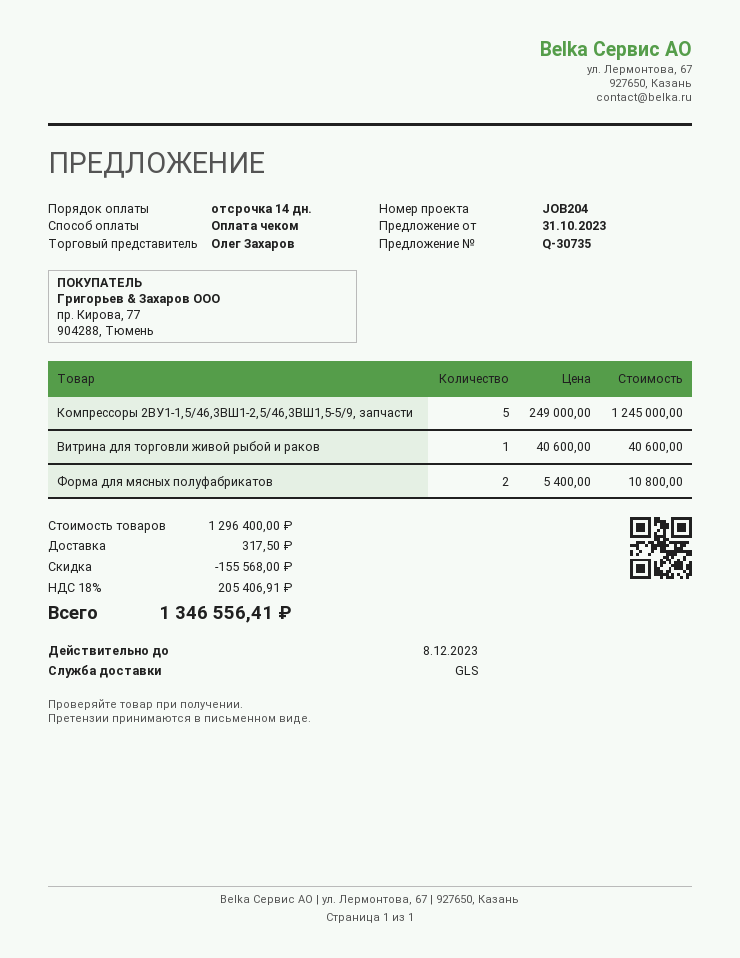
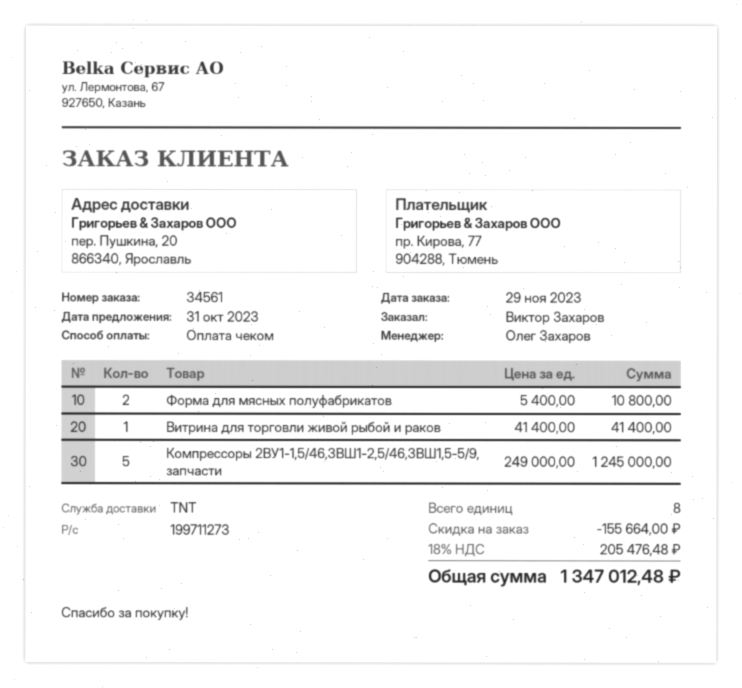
shipping method: GLS -> TNT
Витрина для торговли живой рыбой и раков: 1 x 40600.00 = 40600.00 -> 1 x 41400.00 = 41400.00
discount: 155568.00 -> 155664.00
shipping: 317.50 -> none
tax: 18% = 205406.91 -> 18% = 205476.48
total: 1346556.41 -> 1347012.48

